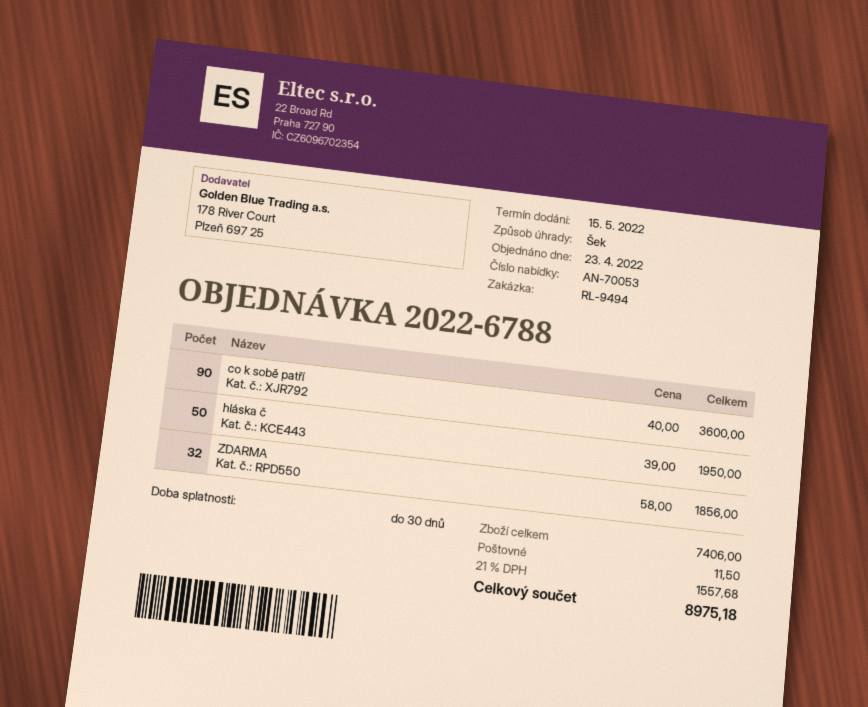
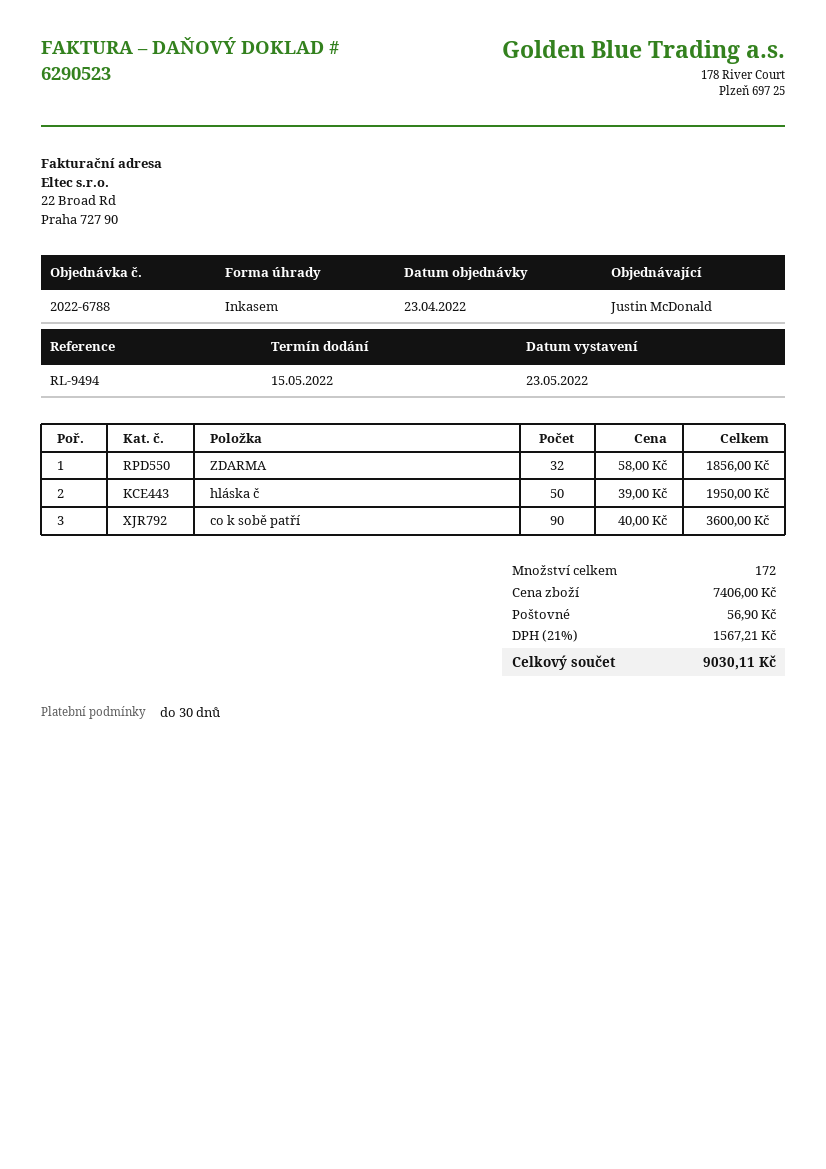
payment method: cheque -> direct debit
shipping: 11.50 -> 56.90
tax: 21% = 1557.68 -> 21% = 1567.21
total: 8975.18 -> 9030.11

